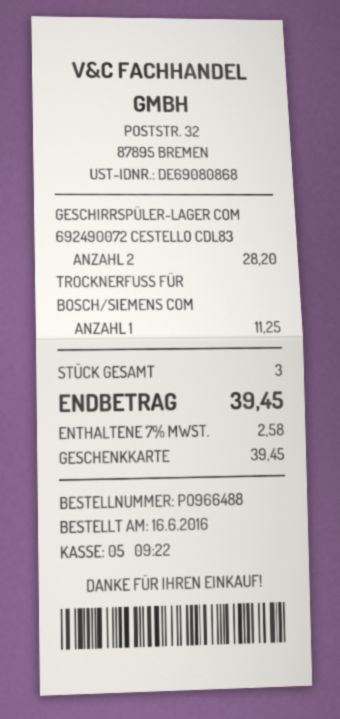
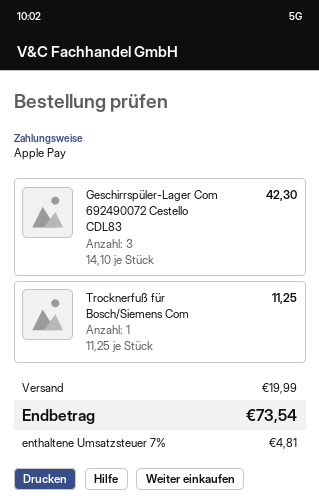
payment method: gift card -> Apple Pay
GESCHIRRSPÜLER-LAGER COM 692490072 CESTELLO CDL83: 2 for 28.20 -> 3 for 42.30
shipping: none -> 19.99
tax: 7% = 2.58 -> 7% = 4.81
total: 39.45 -> 73.54

